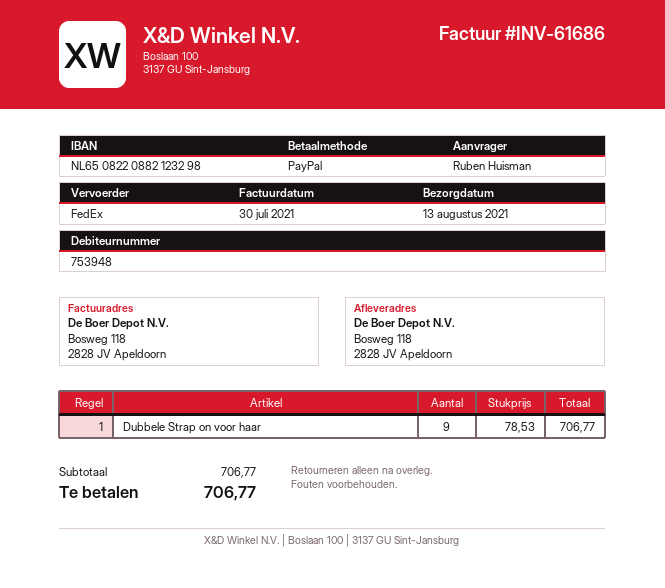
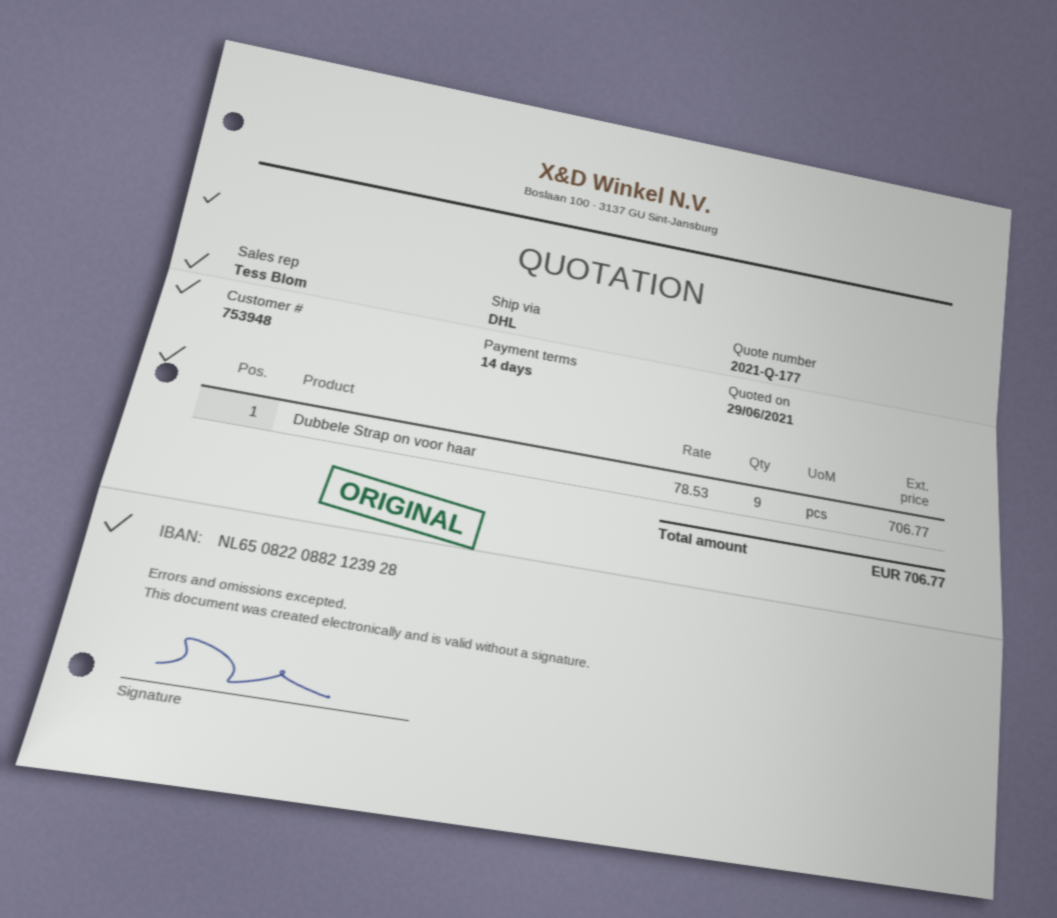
bank account: NL6508220882123298 -> NL6508220882123928
shipping method: FedEx -> DHL

